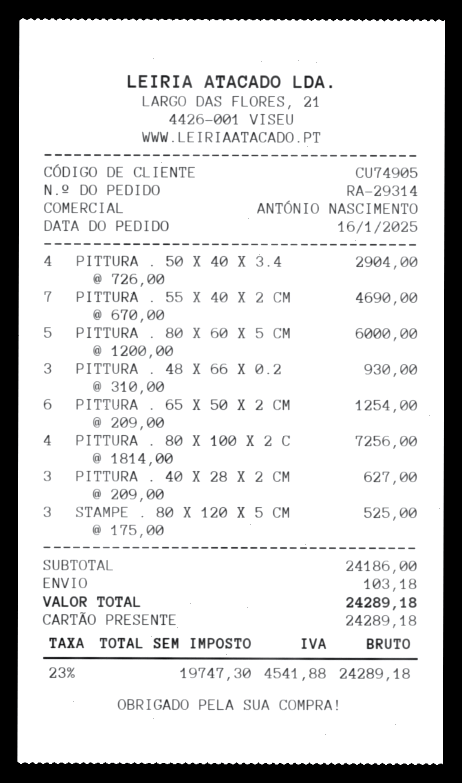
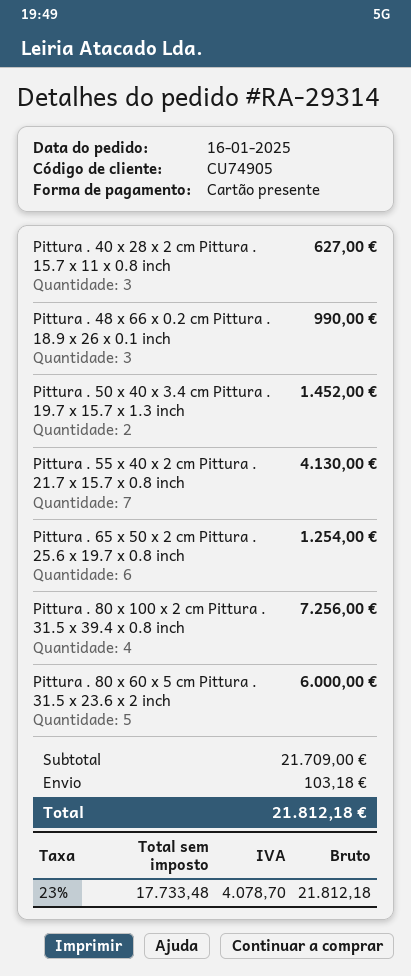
PITTURA . 50 X 40 X 3.4: 4 for 2904.00 -> 2 for 1452.00
PITTURA . 55 X 40 X 2 CM: 7 for 4690.00 -> 7 for 4130.00
PITTURA . 48 X 66 X 0.2: 3 for 930.00 -> 3 for 990.00
STAMPE . 80 X 120 X 5 CM: 3 for 525.00 -> none
subtotal: 24186.00 -> 21709.00
net: 19747.30 -> 17733.48
tax: 23% = 4541.88 -> 23% = 4078.70
total: 24289.18 -> 21812.18

